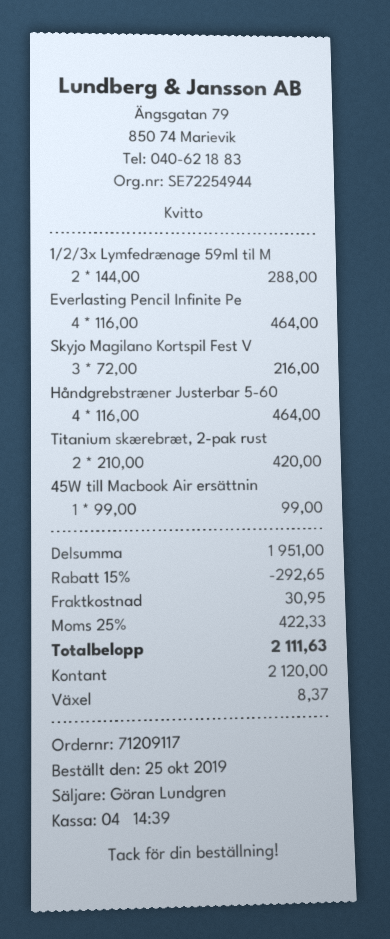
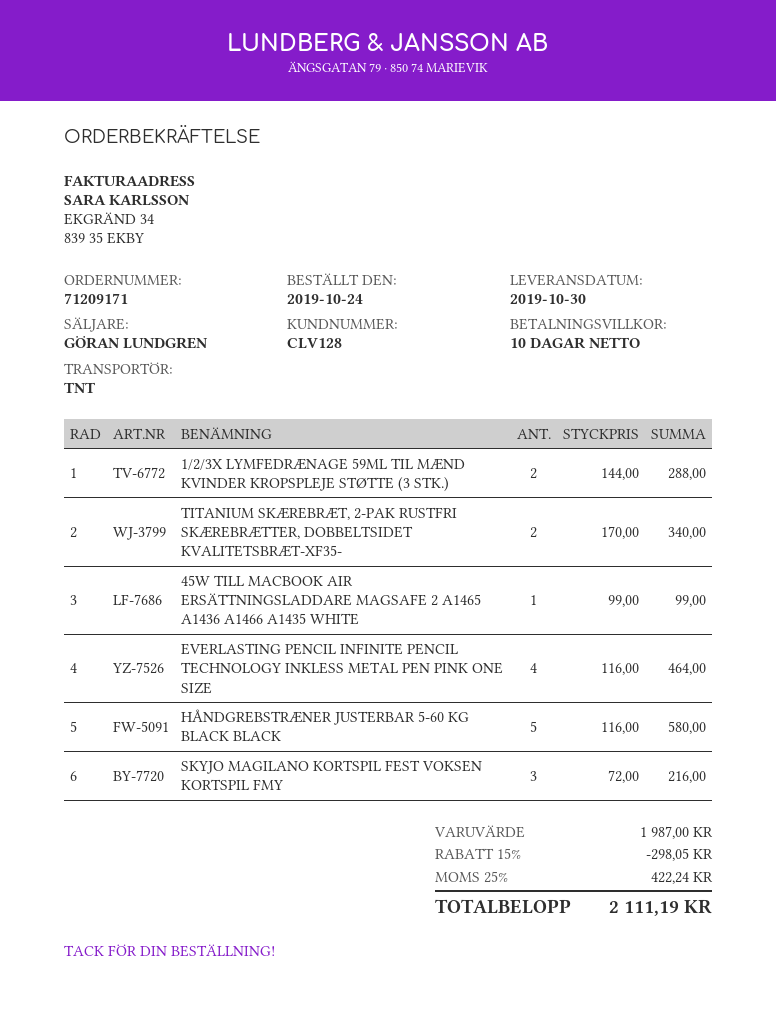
order number: 71209117 -> 71209171
order date: 2019-10-25 -> 2019-10-24
Håndgrebstræner Justerbar 5-60: 4 x 116.00 = 464.00 -> 5 x 116.00 = 580.00
Titanium skærebræt, 2-pak rust: 2 x 210.00 = 420.00 -> 2 x 170.00 = 340.00
subtotal: 1951.00 -> 1987.00
discount: 15% = 292.65 -> 15% = 298.05
shipping: 30.95 -> none
tax: 25% = 422.33 -> 25% = 422.24
total: 2111.63 -> 2111.19

